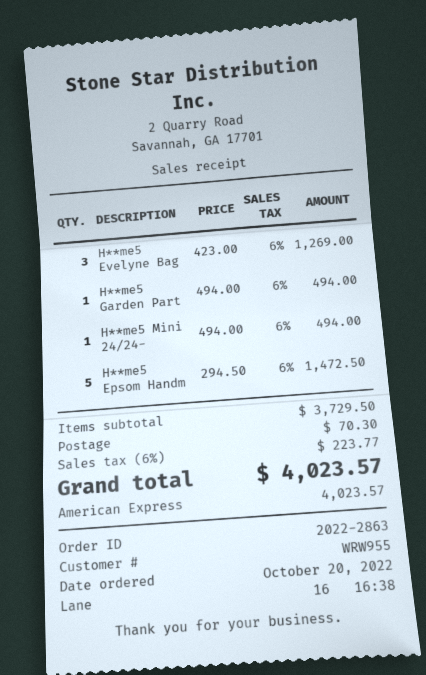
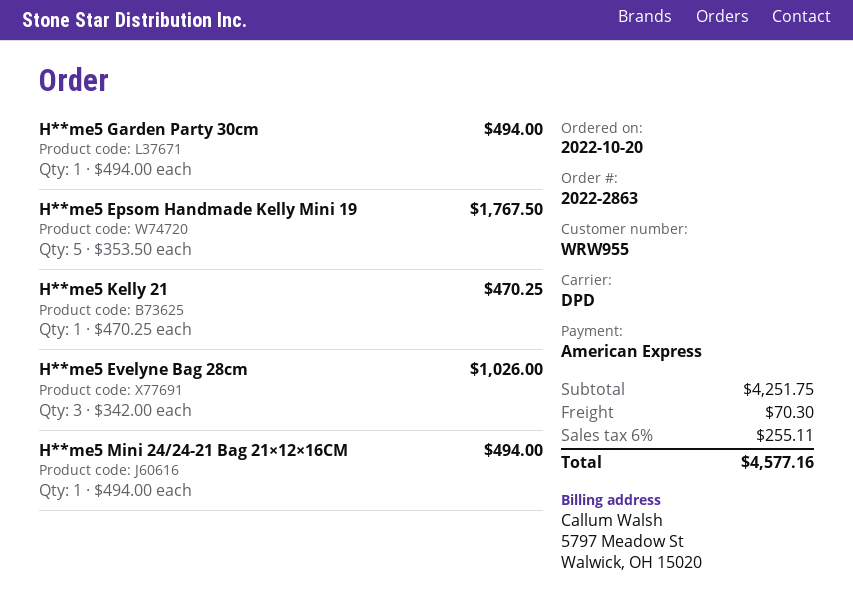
H**me5 Evelyne Bag: 3 x 423.00 = 1269.00 -> 3 x 342.00 = 1026.00
H**me5 Epsom Handm: 5 x 294.50 = 1472.50 -> 5 x 353.50 = 1767.50
H**me5 Kelly 21: none -> 1 x 470.25 = 470.25
subtotal: 3729.50 -> 4251.75
tax: 6% = 223.77 -> 6% = 255.11
total: 4023.57 -> 4577.16

